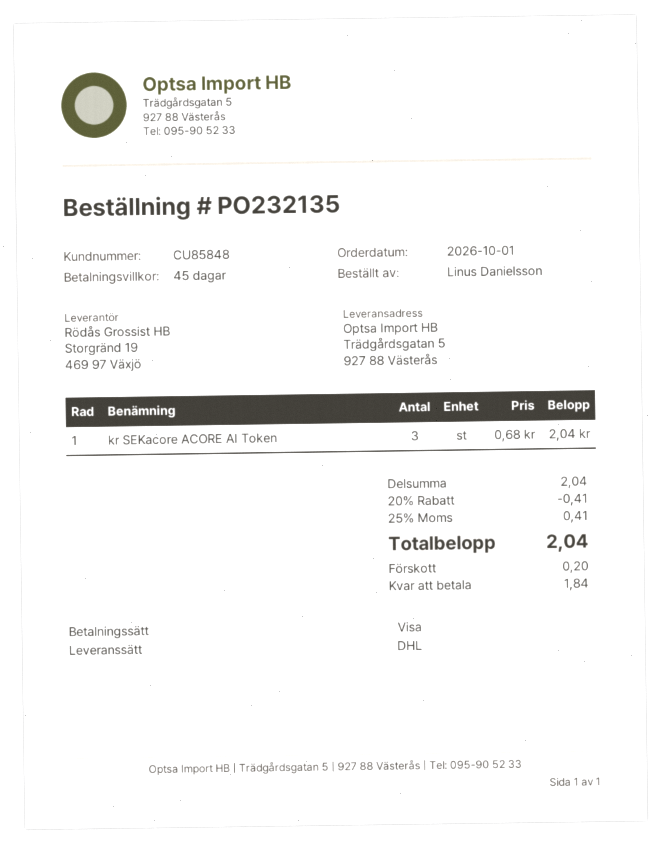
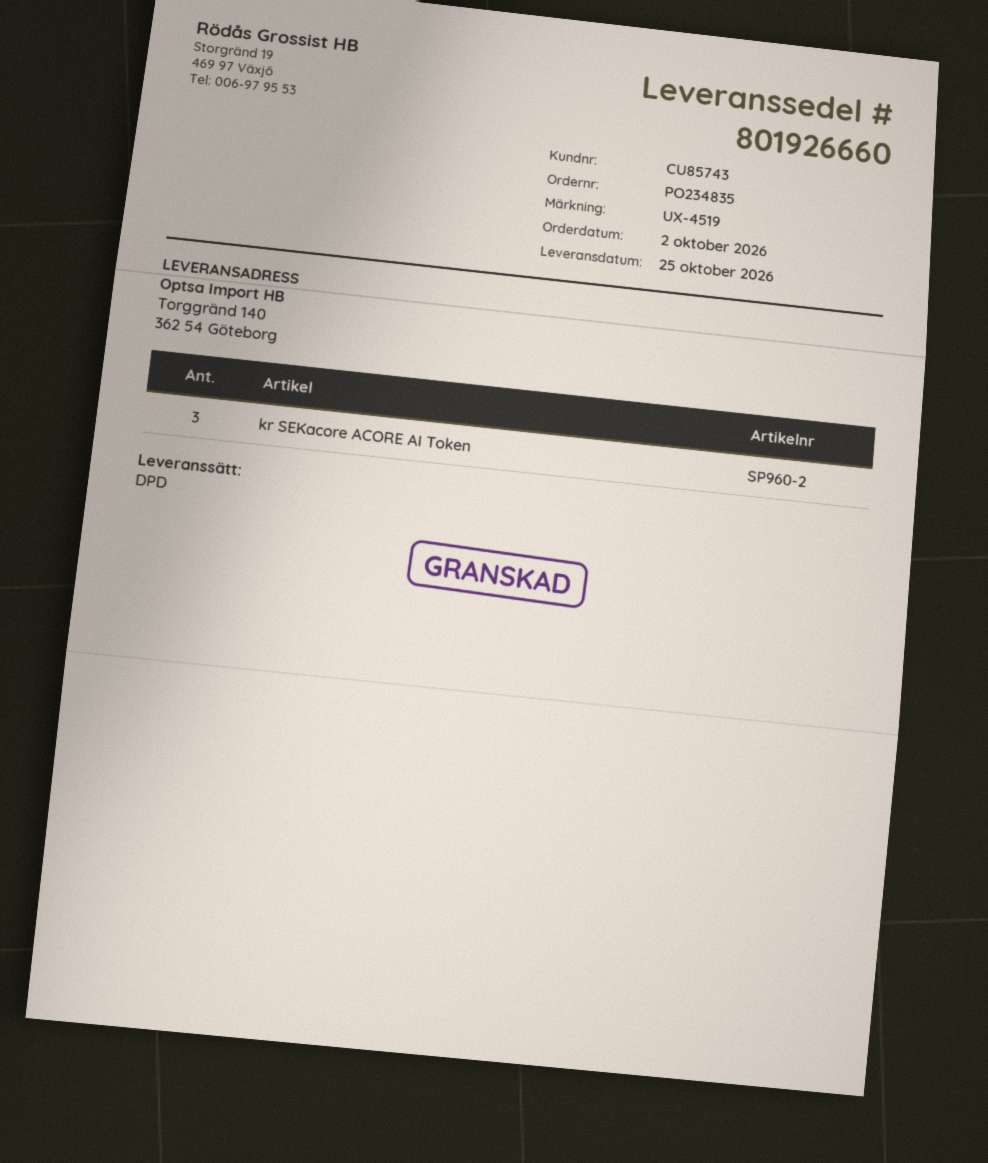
order number: PO232135 -> PO234835
order date: 2026-10-01 -> 2026-10-02
customer number: CU85848 -> CU85743
shipping method: DHL -> DPD
ship to: Trädgårdsgatan 5, 927 88 Västerås -> Torggränd 140, 362 54 Göteborg

